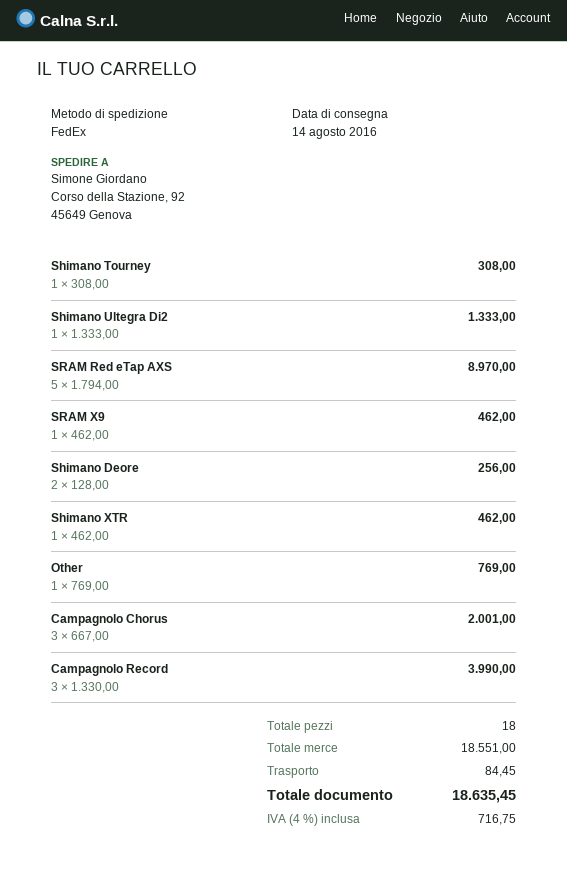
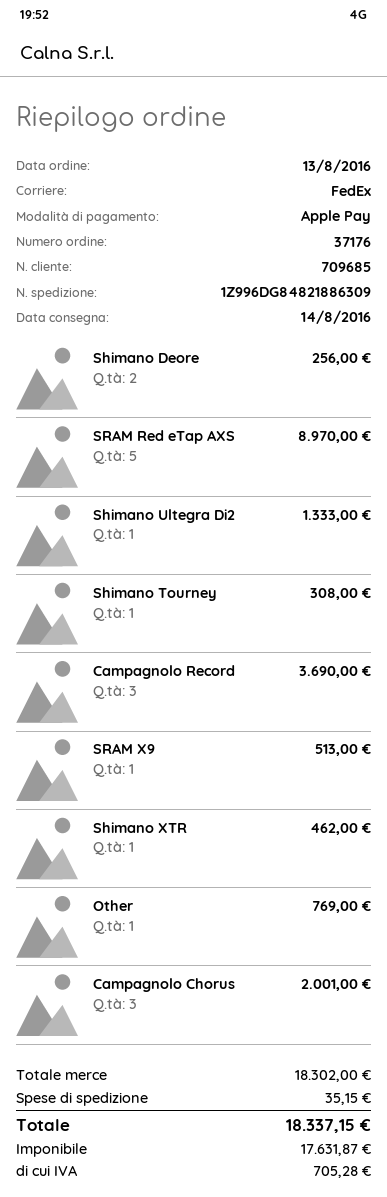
SRAM X9: 1 for 462.00 -> 1 for 513.00
Campagnolo Record: 3 for 3990.00 -> 3 for 3690.00
subtotal: 18551.00 -> 18302.00
shipping: 84.45 -> 35.15
tax: 716.75 -> 705.28
total: 18635.45 -> 18337.15

